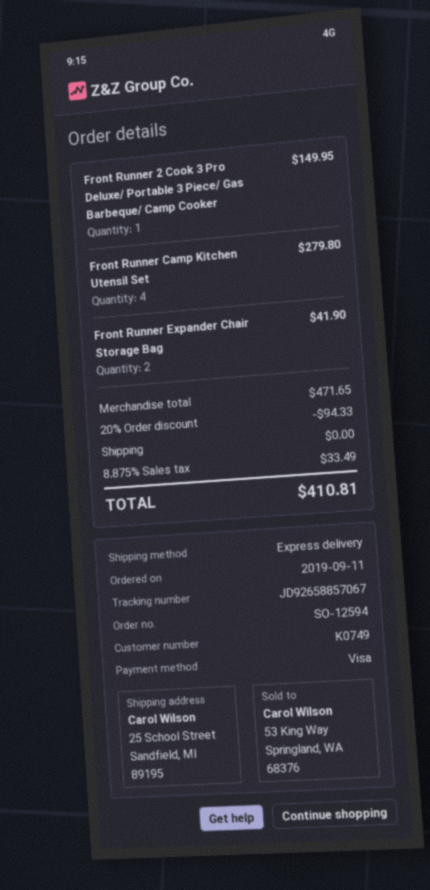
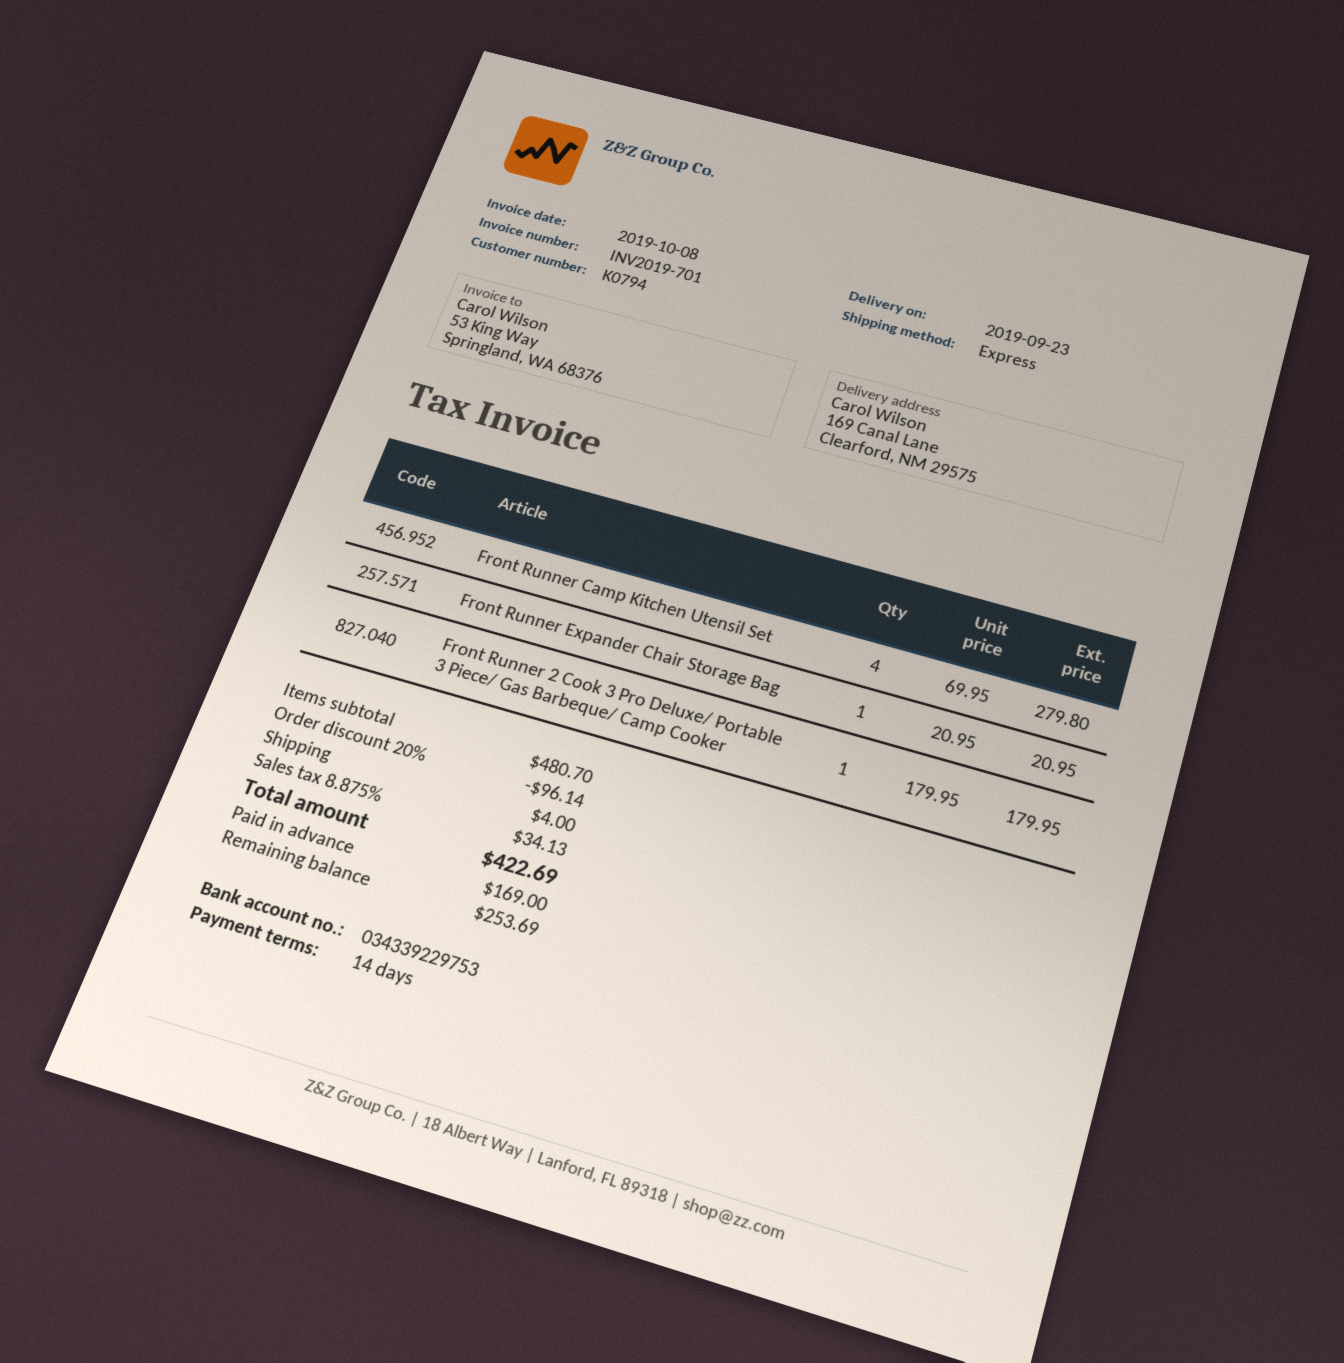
customer number: K0749 -> K0794
ship to: 25 School Street, Sandfield, MI 89195 -> 169 Canal Lane, Clearford, NM 29575
Front Runner 2 Cook 3 Pro Deluxe/ Portable 3 Piece/ Gas Barbeque/ Camp Cooker: 1 for 149.95 -> 1 for 179.95
Front Runner Expander Chair Storage Bag: 2 for 41.90 -> 1 for 20.95
subtotal: 471.65 -> 480.70
discount: 20% = 94.33 -> 20% = 96.14
shipping: 0.00 -> 4.00
tax: 8.875% = 33.49 -> 8.875% = 34.13
total: 410.81 -> 422.69

